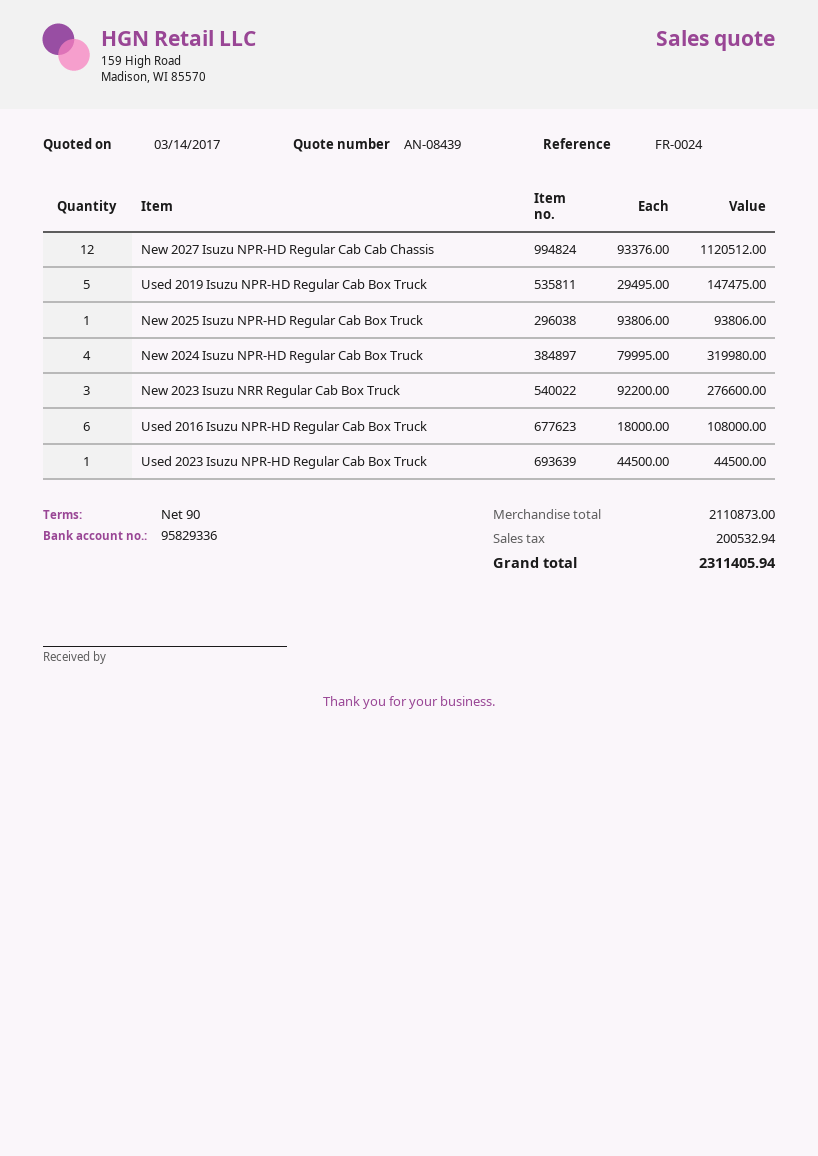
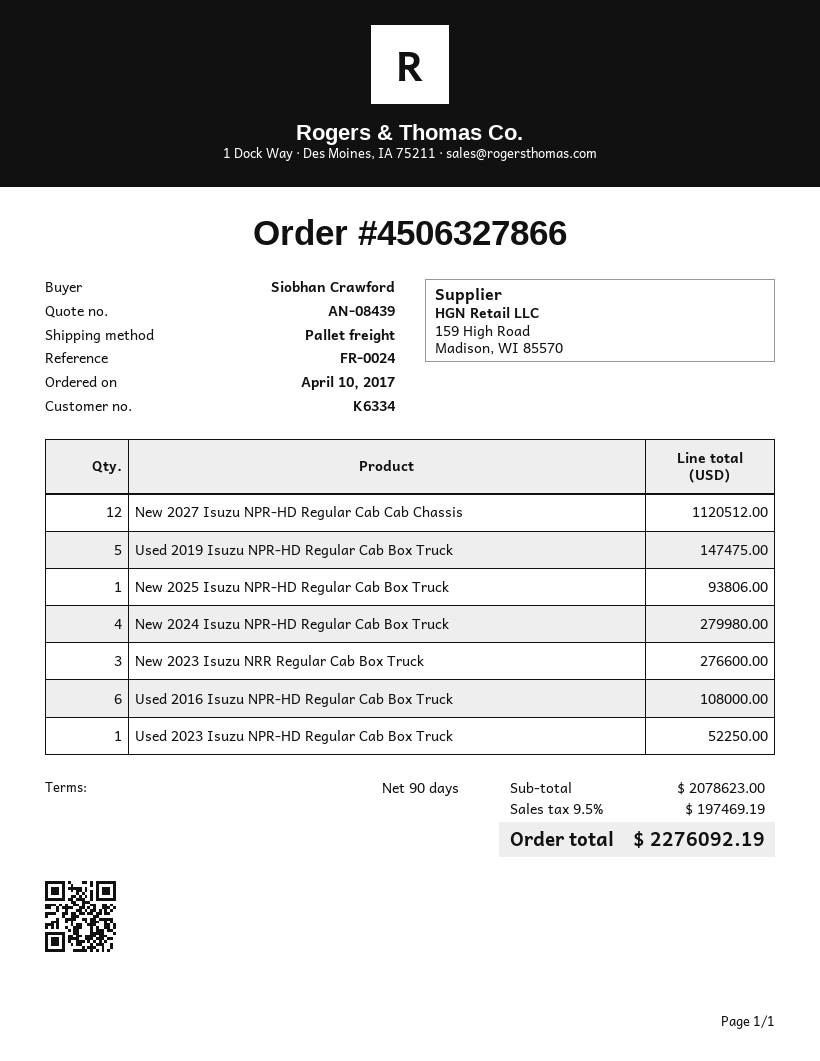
New 2024 Isuzu NPR-HD Regular Cab Box Truck: 4 for 319980.00 -> 4 for 279980.00
Used 2023 Isuzu NPR-HD Regular Cab Box Truck: 1 for 44500.00 -> 1 for 52250.00
subtotal: 2110873.00 -> 2078623.00
tax: 200532.94 -> 197469.19
total: 2311405.94 -> 2276092.19

